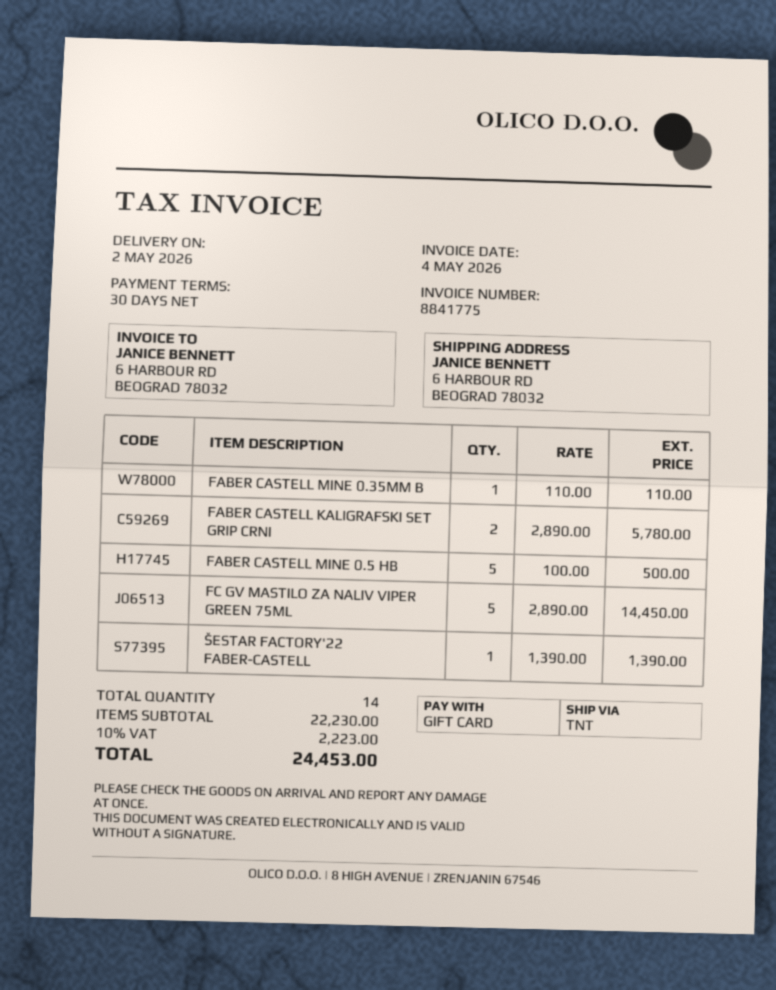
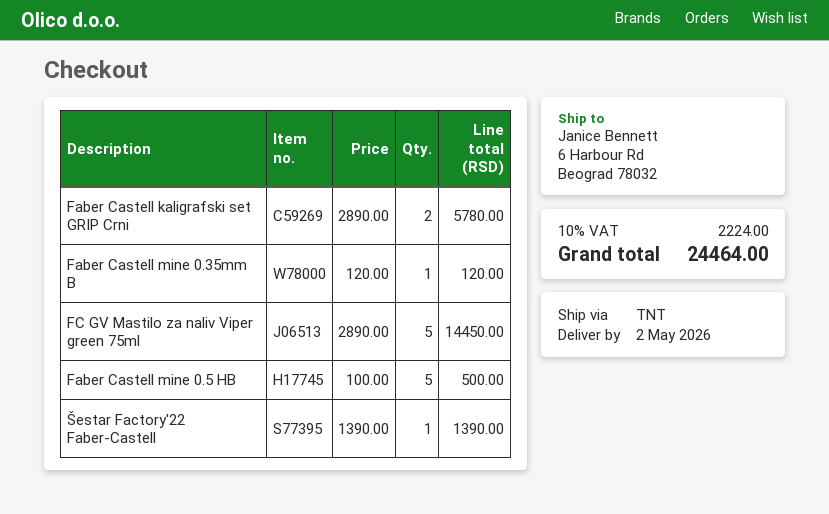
FABER CASTELL MINE 0.35MM B: 1 x 110.00 = 110.00 -> 1 x 120.00 = 120.00
tax: 10% = 2223.00 -> 10% = 2224.00
total: 24453.00 -> 24464.00

